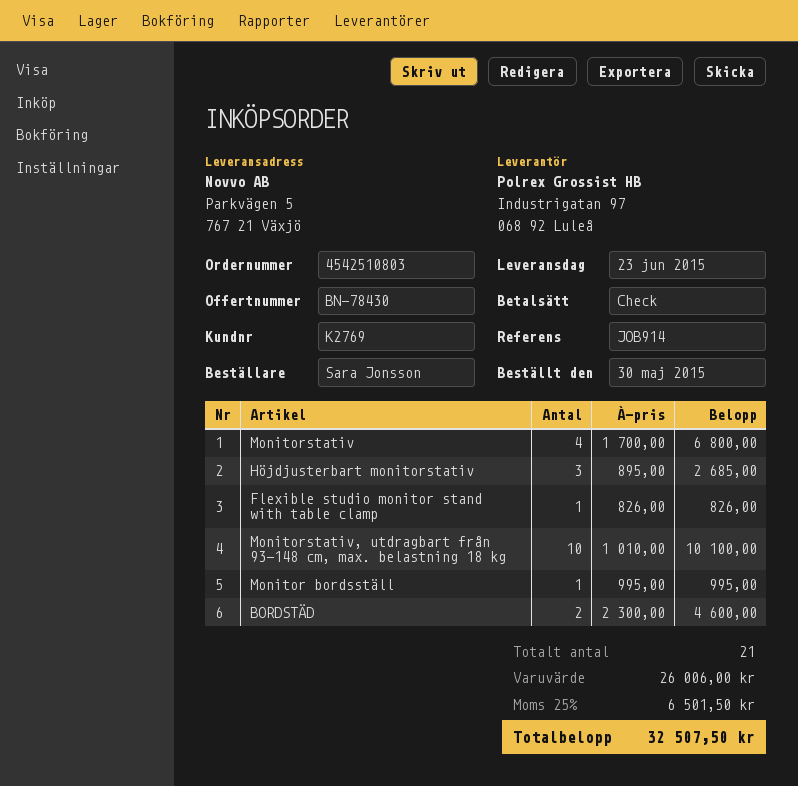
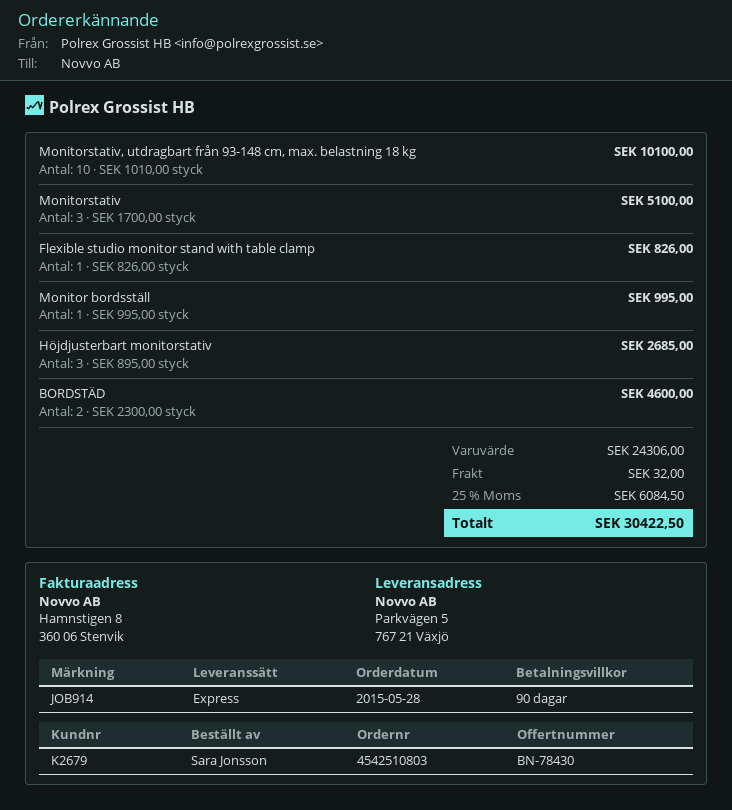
order date: 2015-05-30 -> 2015-05-28
customer number: K2769 -> K2679
Monitorstativ: 4 x 1700.00 = 6800.00 -> 3 x 1700.00 = 5100.00
subtotal: 26006.00 -> 24306.00
shipping: none -> 32.00
tax: 25% = 6501.50 -> 25% = 6084.50
total: 32507.50 -> 30422.50

